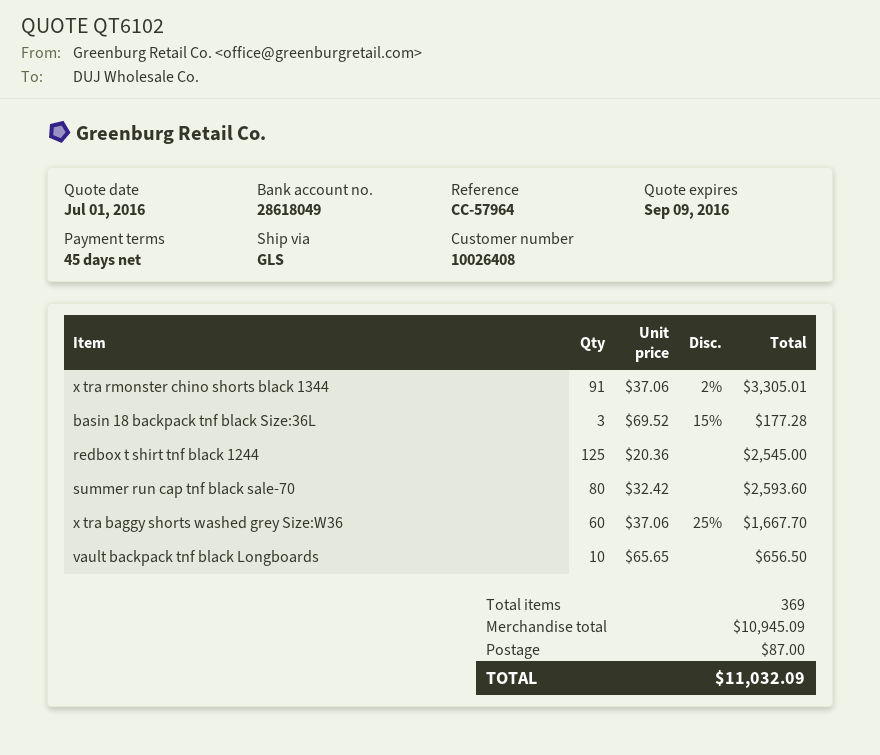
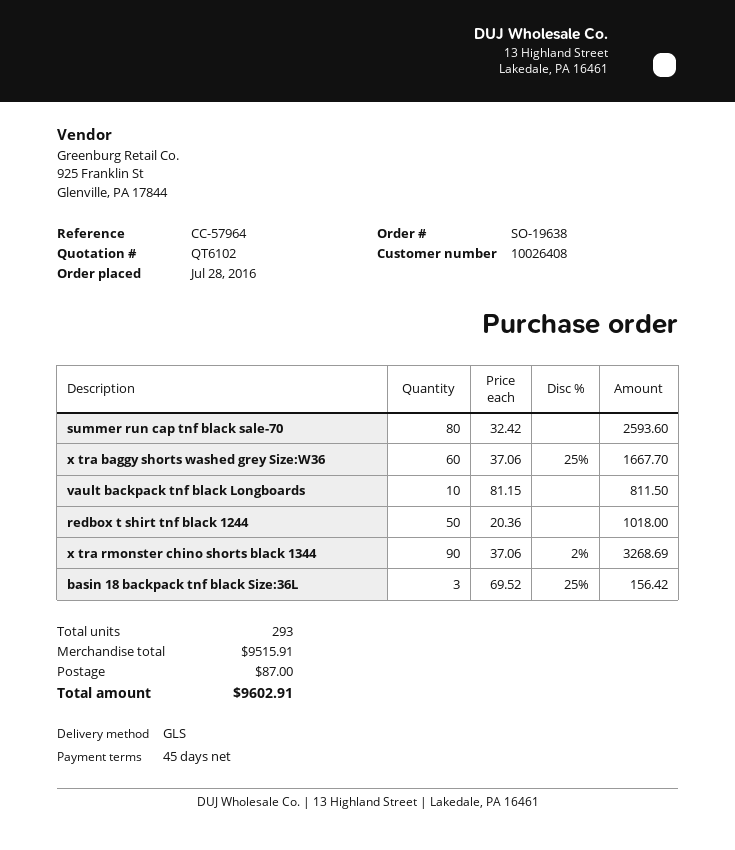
x tra rmonster chino shorts black 1344: 91 x 37.06 - 2% = 3305.01 -> 90 x 37.06 - 2% = 3268.69
basin 18 backpack tnf black Size:36L: 3 x 69.52 - 15% = 177.28 -> 3 x 69.52 - 25% = 156.42
redbox t shirt tnf black 1244: 125 x 20.36 = 2545.00 -> 50 x 20.36 = 1018.00
vault backpack tnf black Longboards: 10 x 65.65 = 656.50 -> 10 x 81.15 = 811.50
total quantity: 369 -> 293
subtotal: 10945.09 -> 9515.91
total: 11032.09 -> 9602.91

